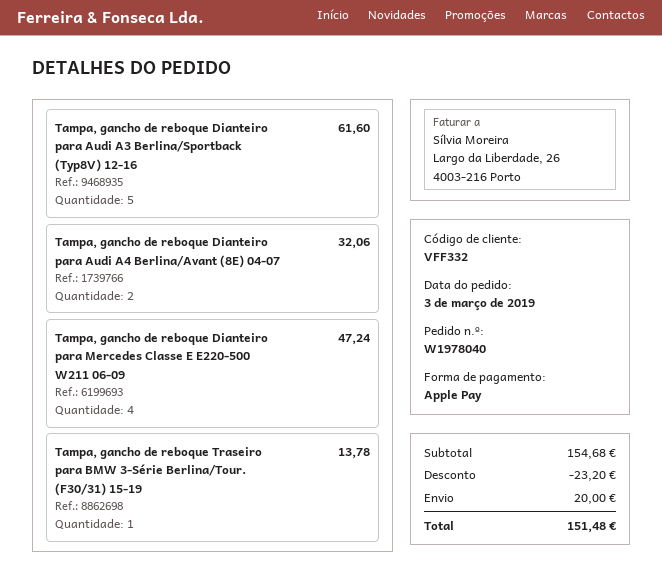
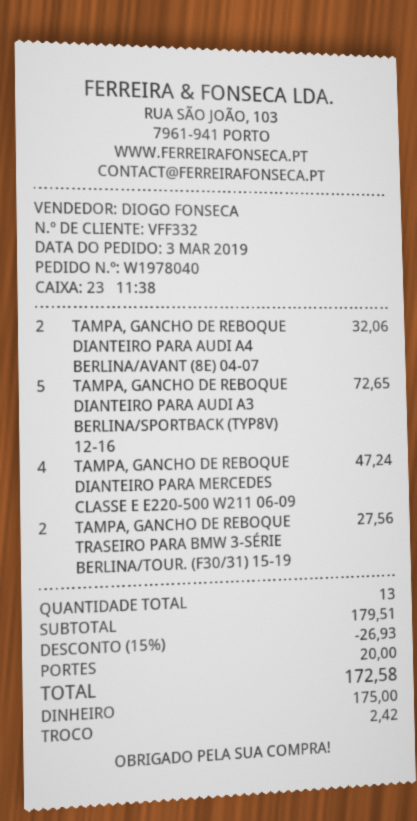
payment method: Apple Pay -> cash
Tampa, gancho de reboque Dianteiro para Audi A3 Berlina/Sportback (Typ8V) 12-16: 5 for 61.60 -> 5 for 72.65
Tampa, gancho de reboque Traseiro para BMW 3-Série Berlina/Tour. (F30/31) 15-19: 1 for 13.78 -> 2 for 27.56
subtotal: 154.68 -> 179.51
discount: 23.20 -> 26.93
total: 151.48 -> 172.58

